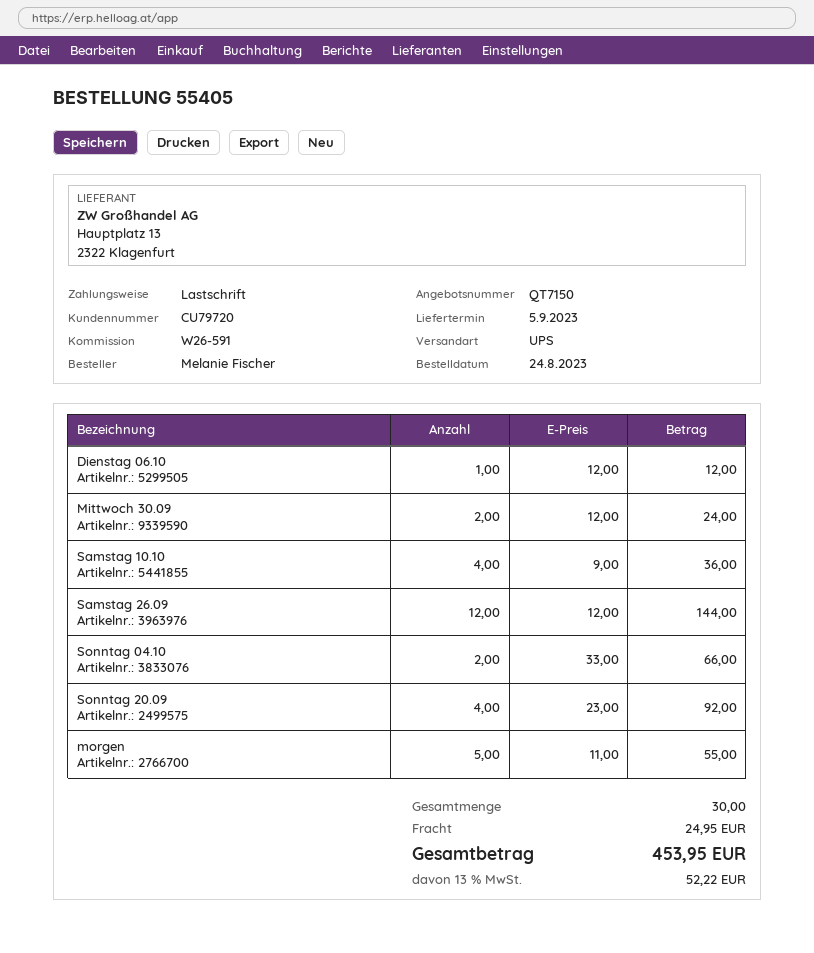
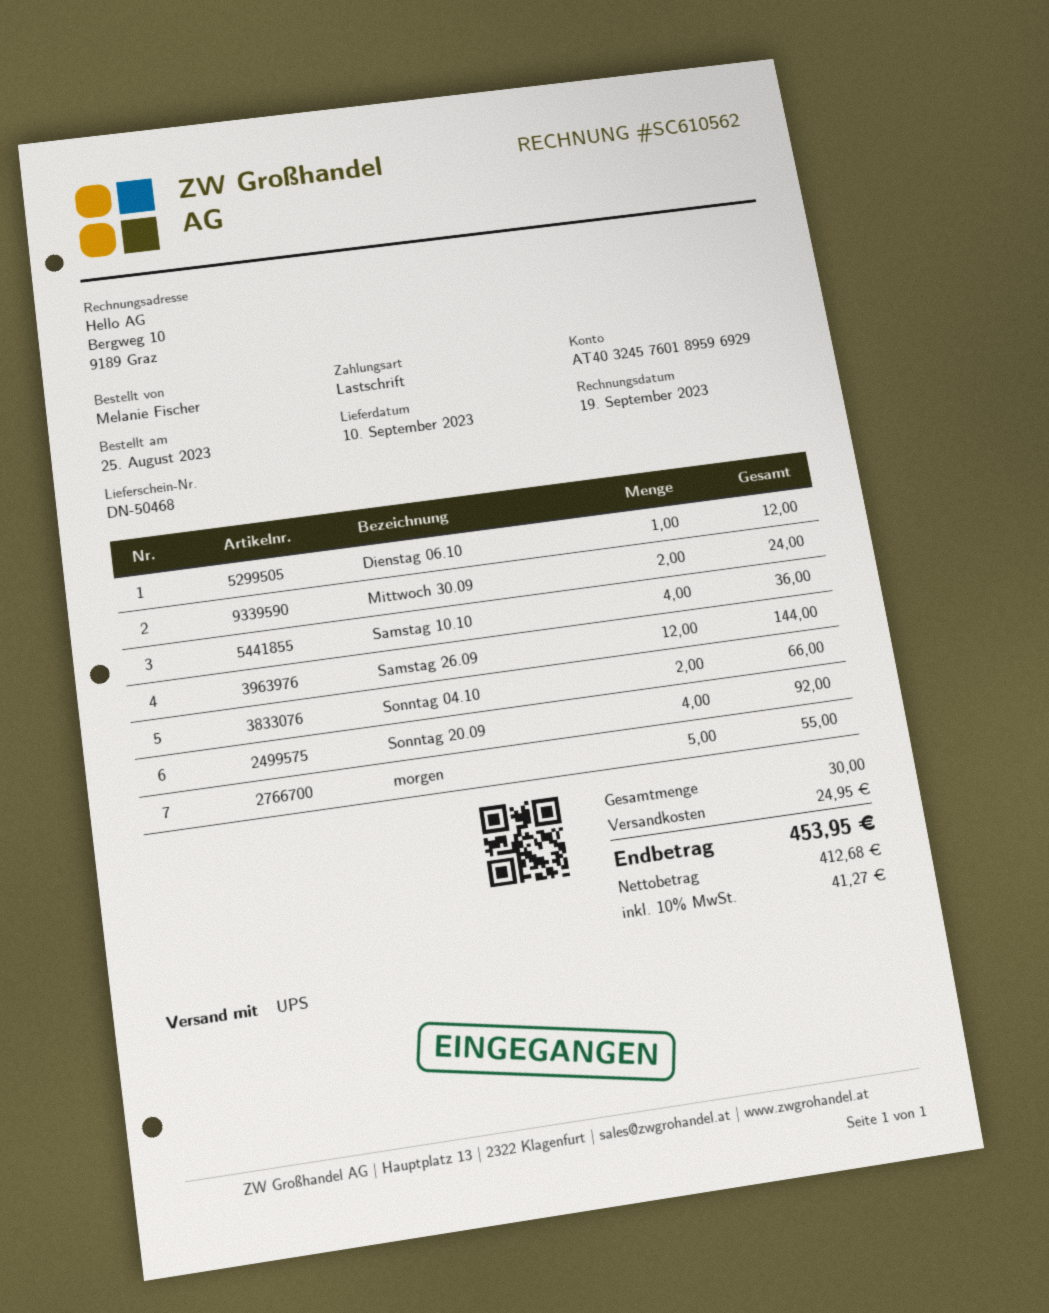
order date: 2023-08-24 -> 2023-08-25
delivery date: 2023-09-05 -> 2023-09-10
tax: 13% = 52.22 -> 10% = 41.27

